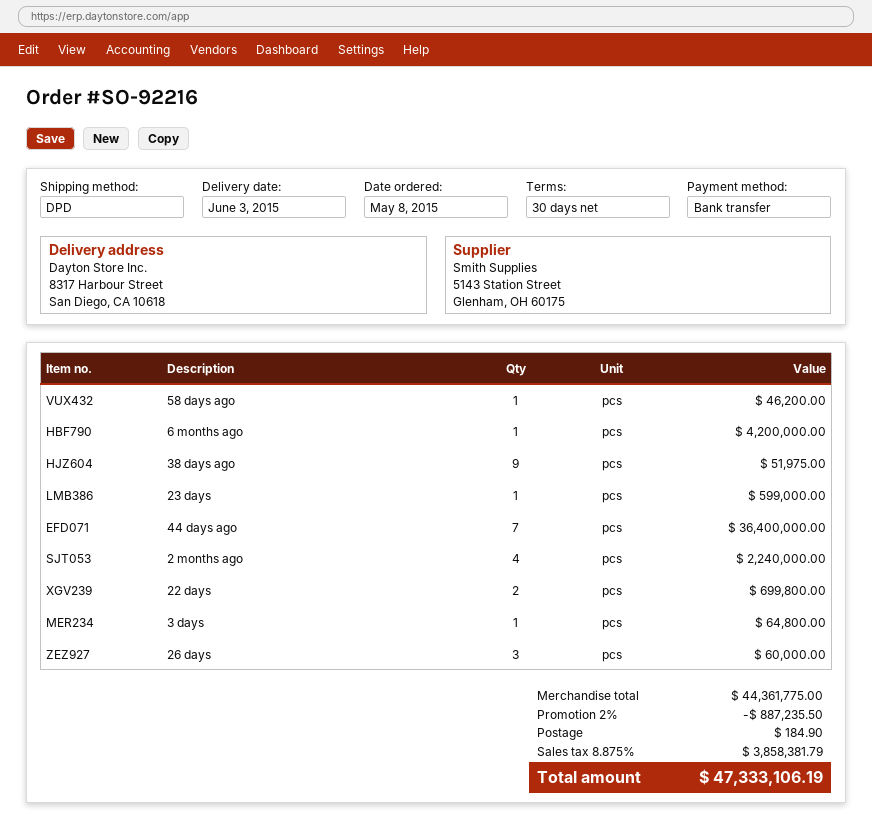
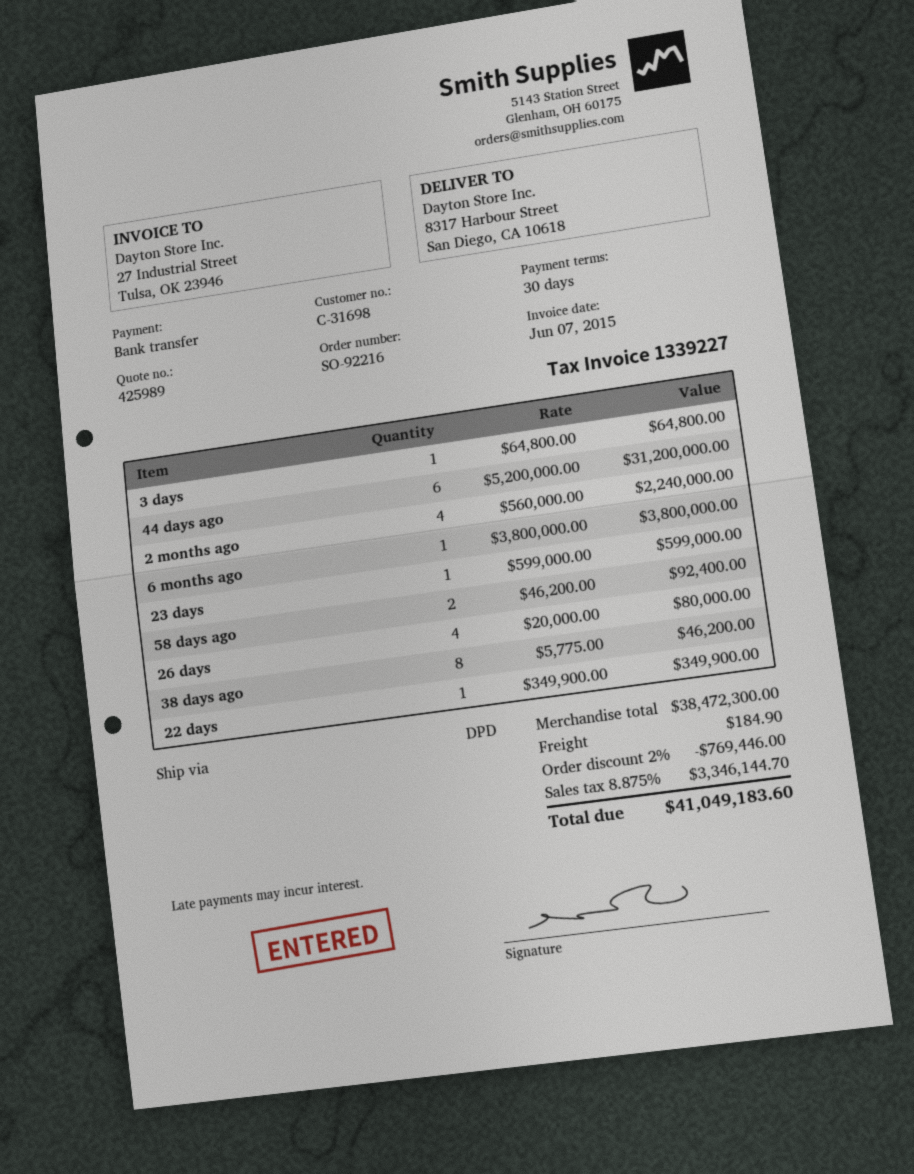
58 days ago: 1 for 46200.00 -> 2 for 92400.00
6 months ago: 1 for 4200000.00 -> 1 for 3800000.00
38 days ago: 9 for 51975.00 -> 8 for 46200.00
44 days ago: 7 for 36400000.00 -> 6 for 31200000.00
22 days: 2 for 699800.00 -> 1 for 349900.00
26 days: 3 for 60000.00 -> 4 for 80000.00
subtotal: 44361775.00 -> 38472300.00
discount: 2% = 887235.50 -> 2% = 769446.00
tax: 8.875% = 3858381.79 -> 8.875% = 3346144.70
total: 47333106.19 -> 41049183.60

